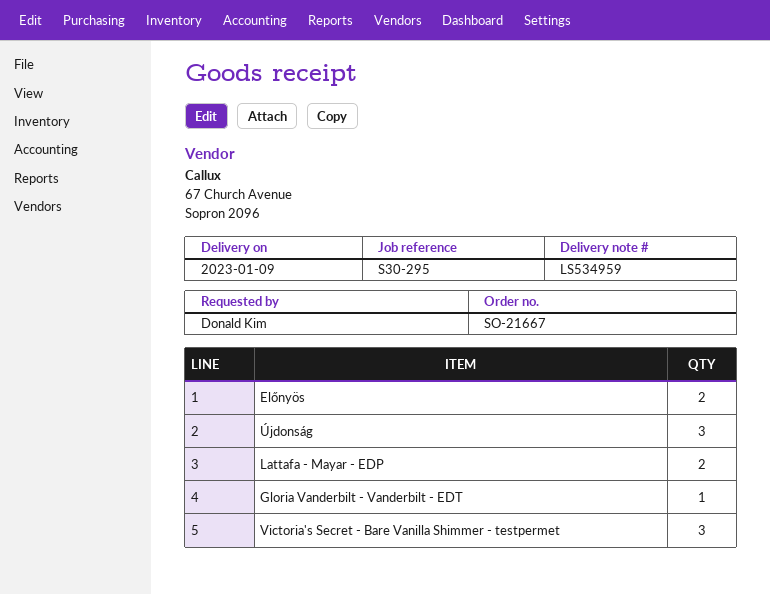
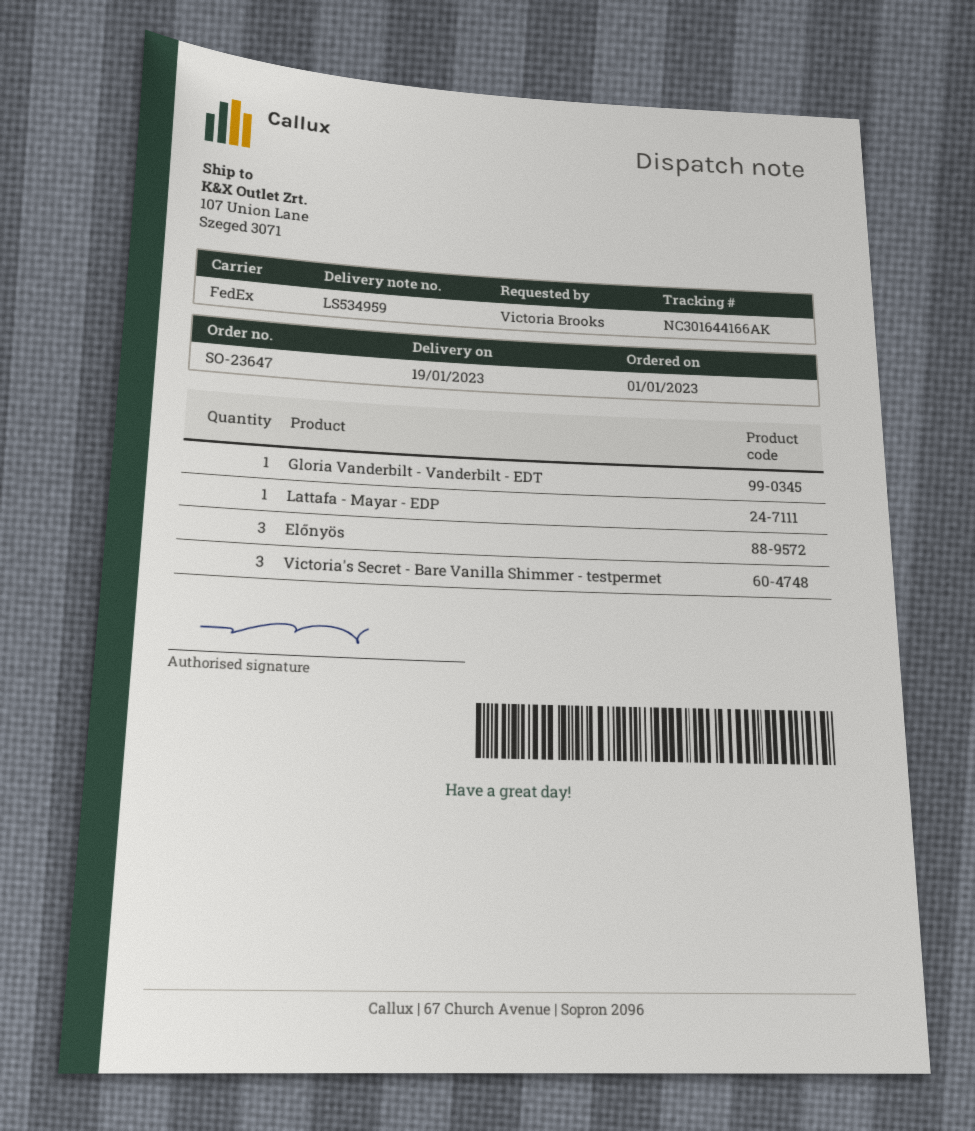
order number: SO-21667 -> SO-23647
delivery date: 2023-01-09 -> 2023-01-19
ordered by: Donald Kim -> Victoria Brooks
Előnyös: 2 -> 3
Újdonság: 3 -> none
Lattafa - Mayar - EDP: 2 -> 1

